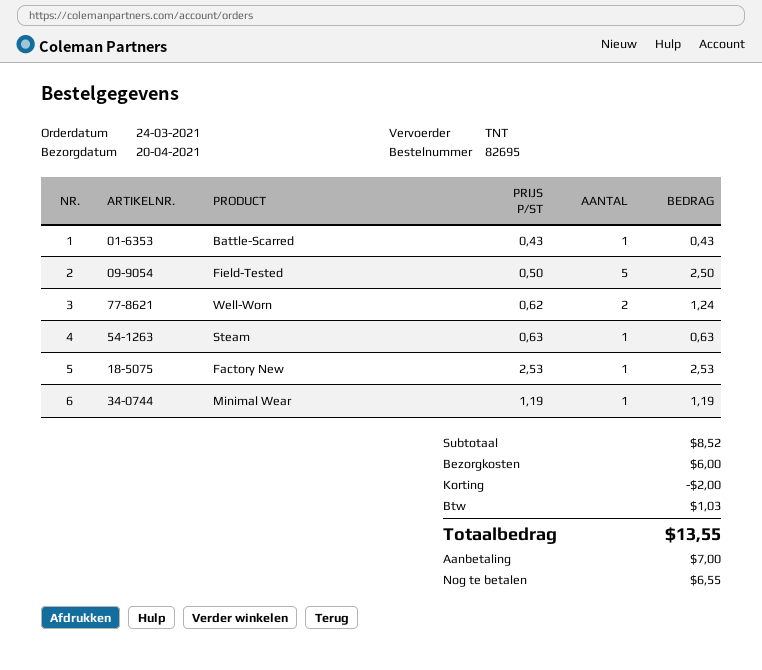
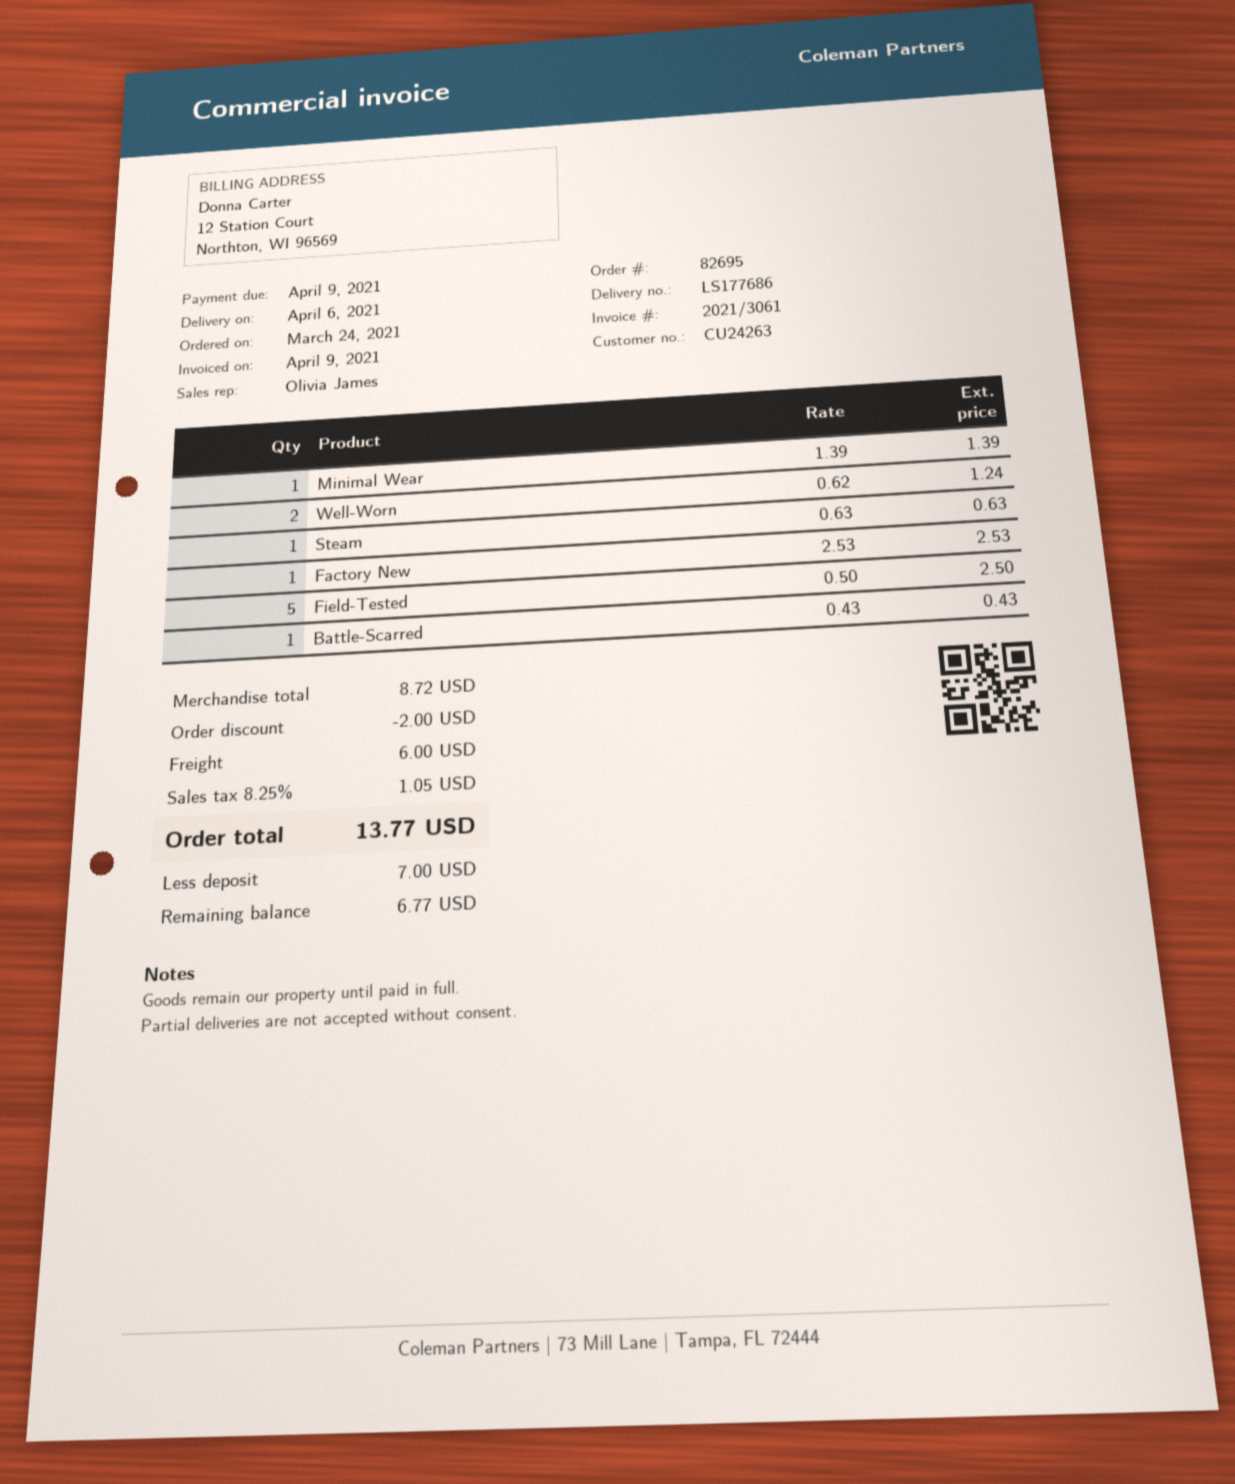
delivery date: 2021-04-20 -> 2021-04-06
Minimal Wear: 1 x 1.19 = 1.19 -> 1 x 1.39 = 1.39
subtotal: 8.52 -> 8.72
tax: 1.03 -> 1.05
total: 13.55 -> 13.77
balance: 6.55 -> 6.77

